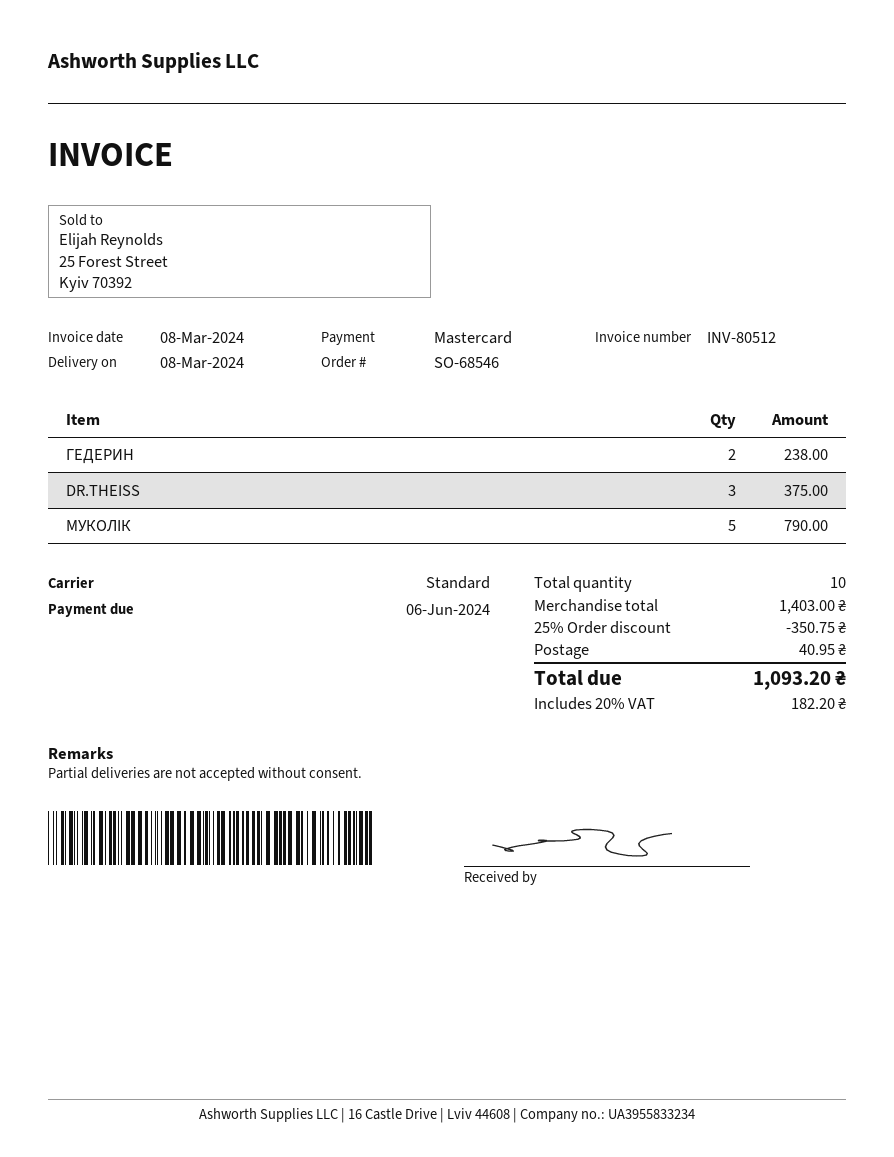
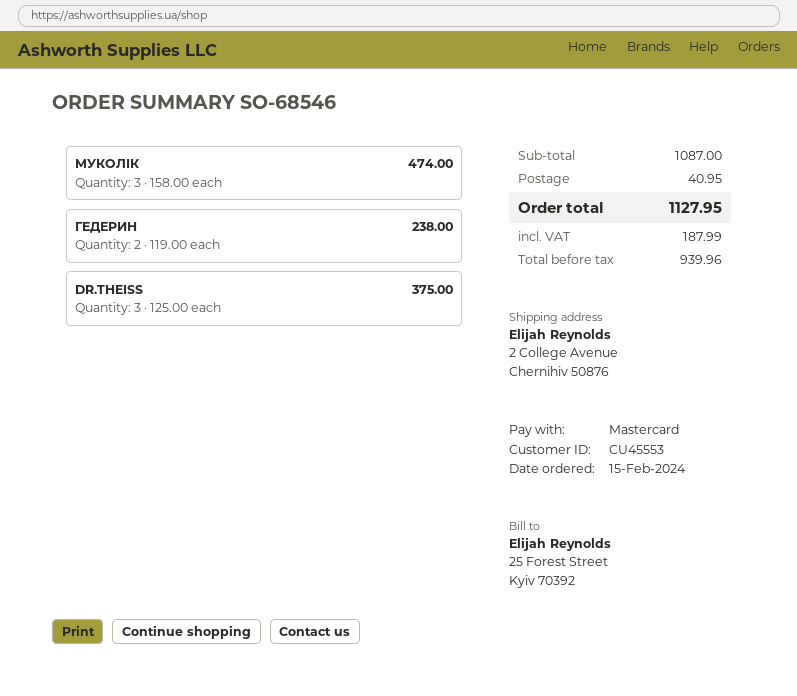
МУКОЛІК: 5 for 790.00 -> 3 for 474.00
subtotal: 1403.00 -> 1087.00
discount: 25% = 350.75 -> none
tax: 182.20 -> 187.99
total: 1093.20 -> 1127.95

